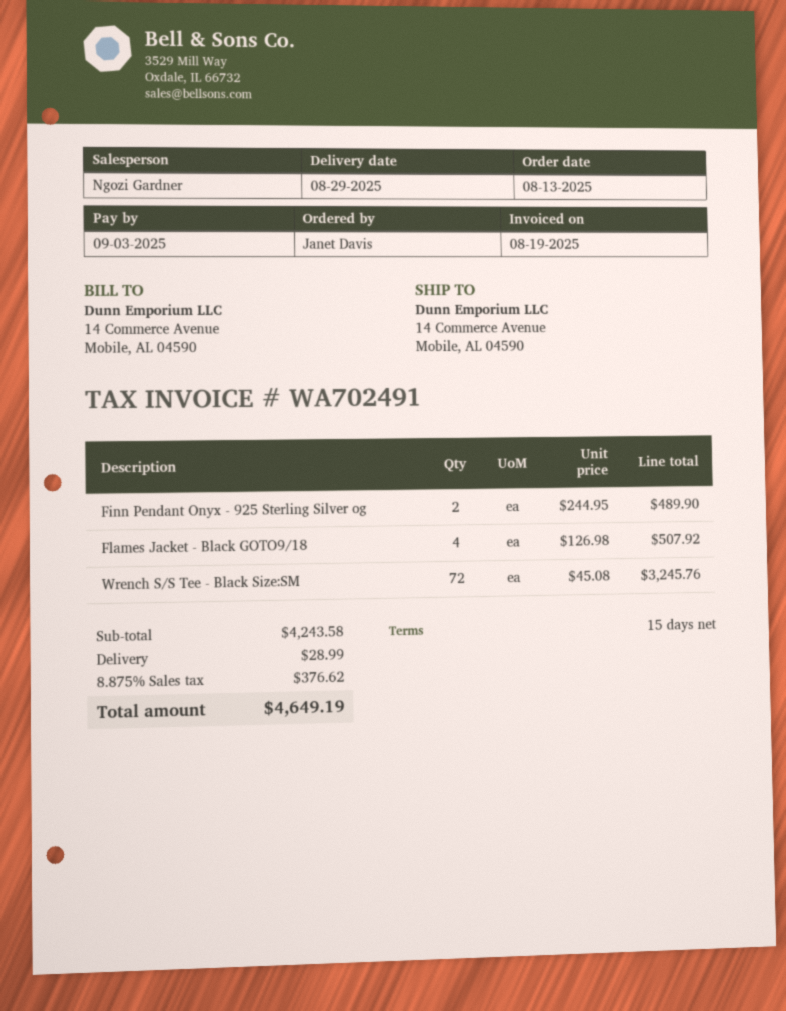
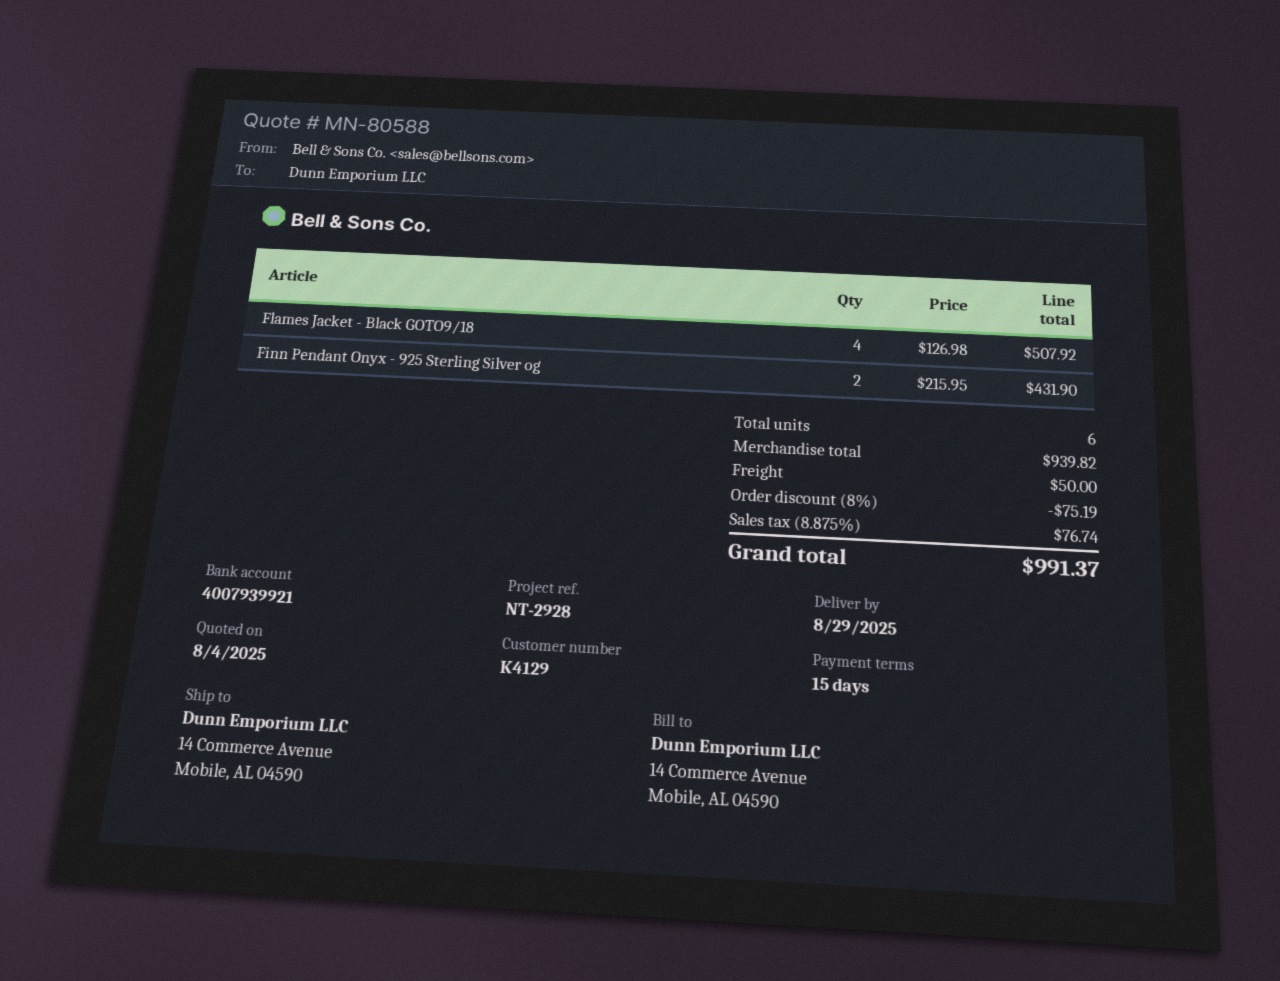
Finn Pendant Onyx - 925 Sterling Silver og: 2 x 244.95 = 489.90 -> 2 x 215.95 = 431.90
Wrench S/S Tee - Black Size:SM: 72 x 45.08 = 3245.76 -> none
subtotal: 4243.58 -> 939.82
discount: none -> 8% = 75.19
shipping: 28.99 -> 50.00
tax: 8.875% = 376.62 -> 8.875% = 76.74
total: 4649.19 -> 991.37

